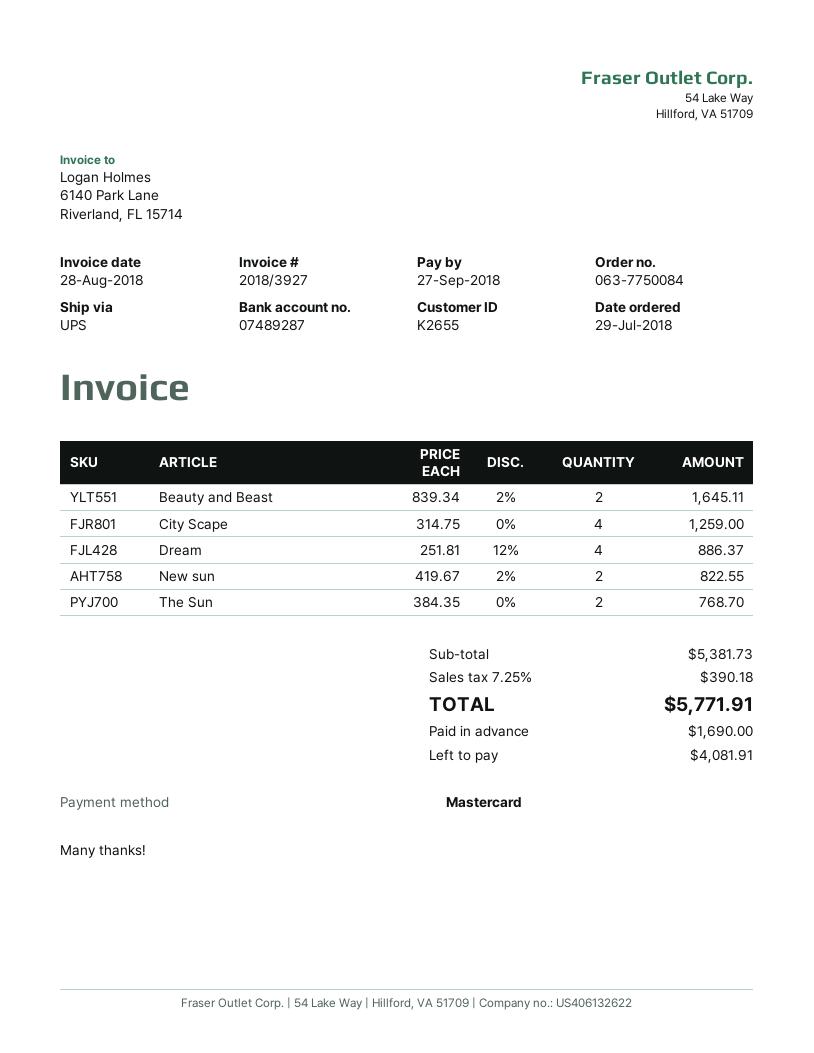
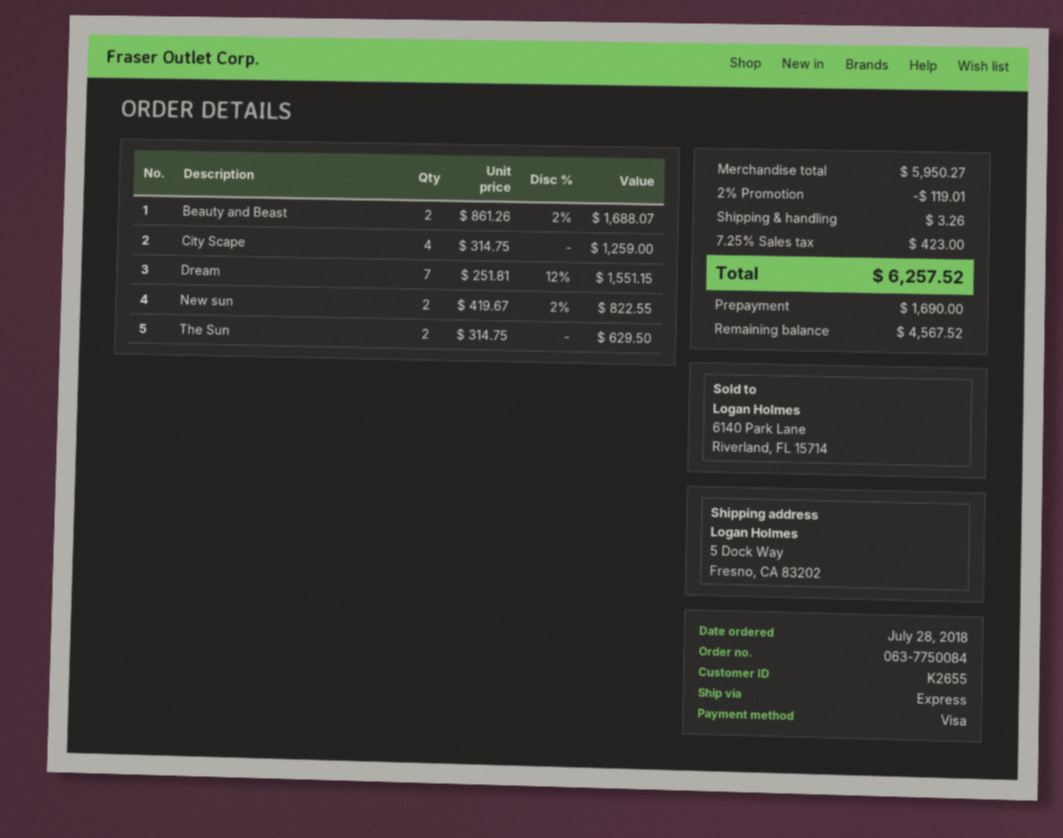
order date: 2018-07-29 -> 2018-07-28
payment method: Mastercard -> Visa
shipping method: UPS -> express
Beauty and Beast: 2 x 839.34 - 2% = 1645.11 -> 2 x 861.26 - 2% = 1688.07
Dream: 4 x 251.81 - 12% = 886.37 -> 7 x 251.81 - 12% = 1551.15
The Sun: 2 x 384.35 = 768.70 -> 2 x 314.75 = 629.50
subtotal: 5381.73 -> 5950.27
discount: none -> 2% = 119.01
shipping: none -> 3.26
tax: 7.25% = 390.18 -> 7.25% = 423.00
total: 5771.91 -> 6257.52
balance: 4081.91 -> 4567.52

